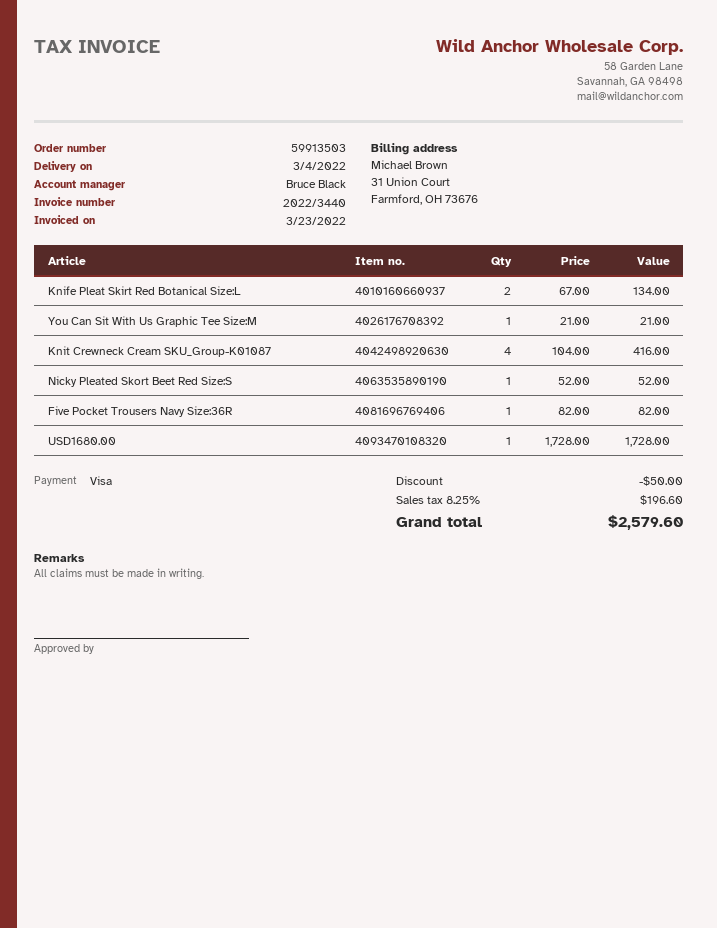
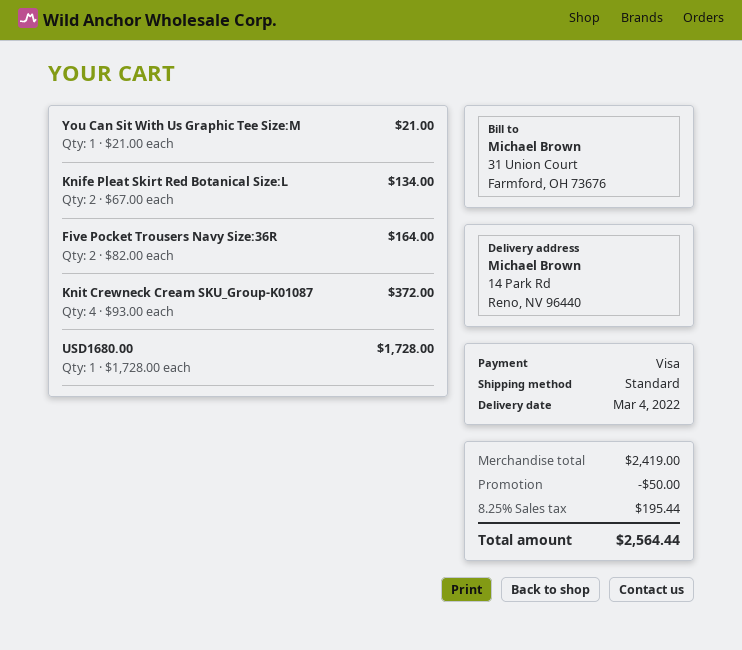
Knit Crewneck Cream SKU_Group-K01087: 4 x 104.00 = 416.00 -> 4 x 93.00 = 372.00
Nicky Pleated Skort Beet Red Size:S: 1 x 52.00 = 52.00 -> none
Five Pocket Trousers Navy Size:36R: 1 x 82.00 = 82.00 -> 2 x 82.00 = 164.00
tax: 8.25% = 196.60 -> 8.25% = 195.44
total: 2579.60 -> 2564.44

